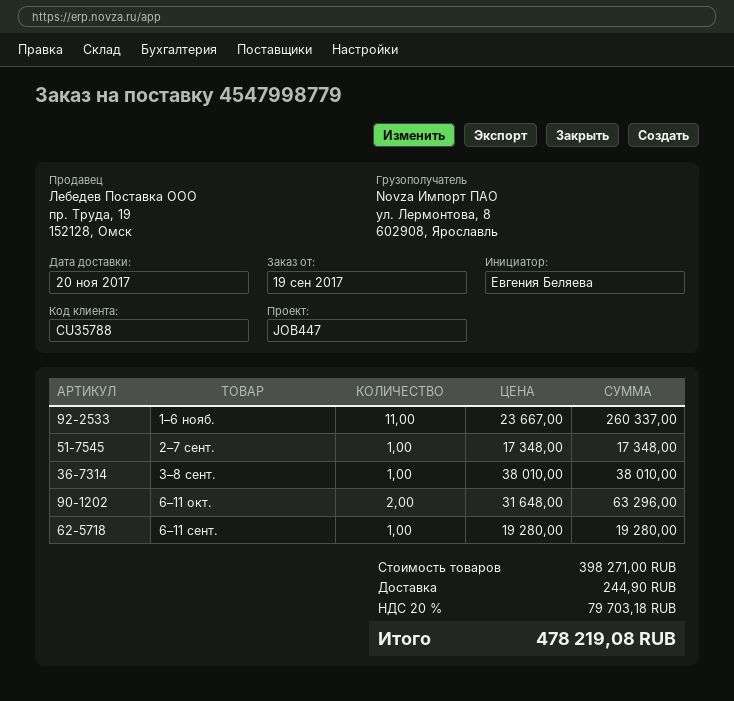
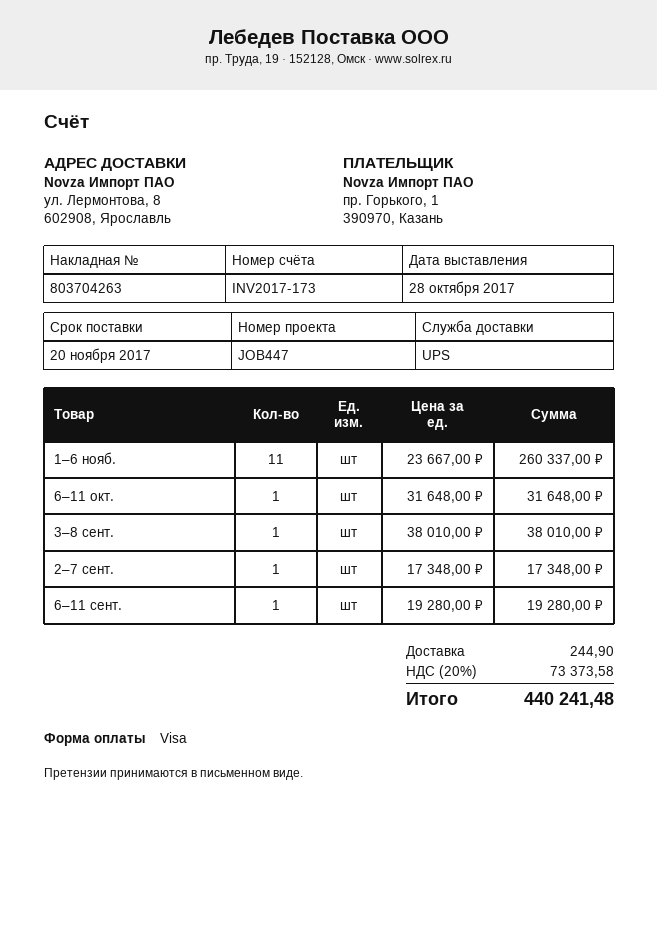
6–11 окт.: 2 x 31648.00 = 63296.00 -> 1 x 31648.00 = 31648.00
tax: 20% = 79703.18 -> 20% = 73373.58
total: 478219.08 -> 440241.48

